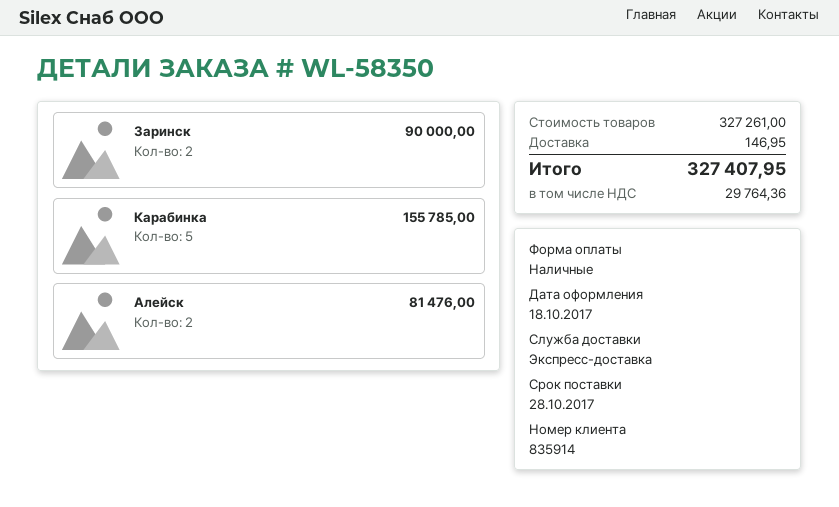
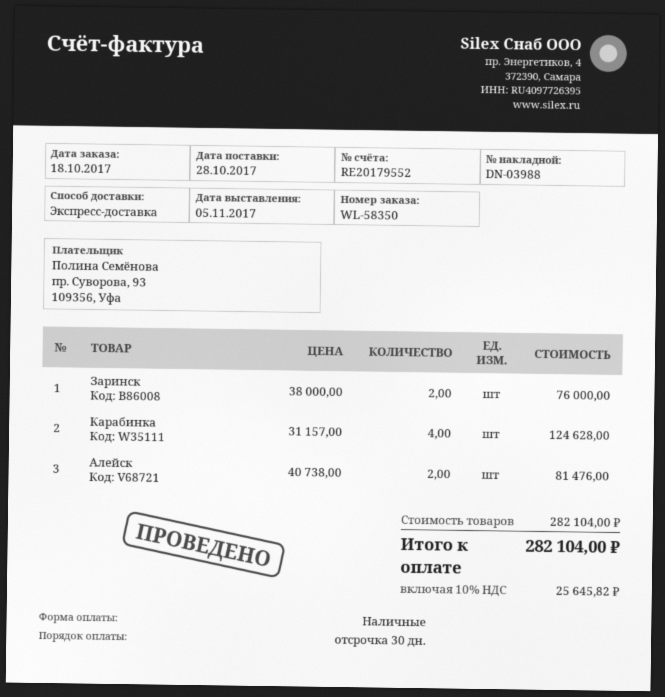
Заринск: 2 for 90000.00 -> 2 for 76000.00
Карабинка: 5 for 155785.00 -> 4 for 124628.00
subtotal: 327261.00 -> 282104.00
shipping: 146.95 -> none
tax: 29764.36 -> 25645.82
total: 327407.95 -> 282104.00

